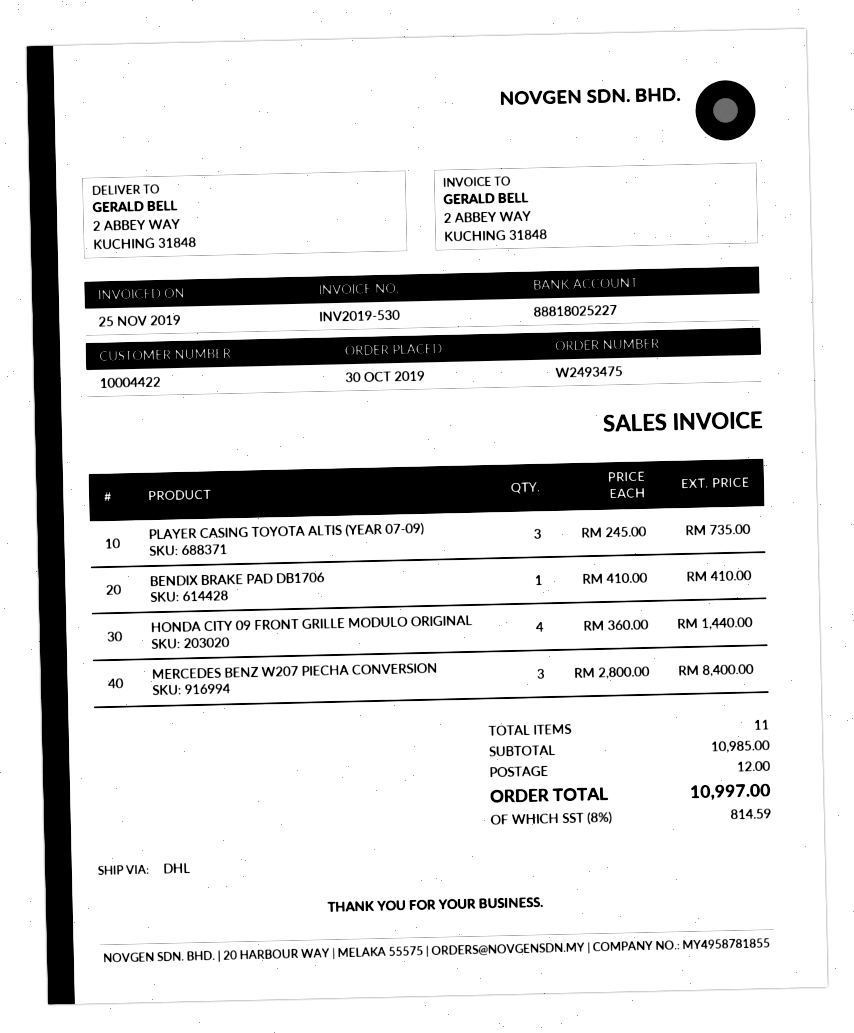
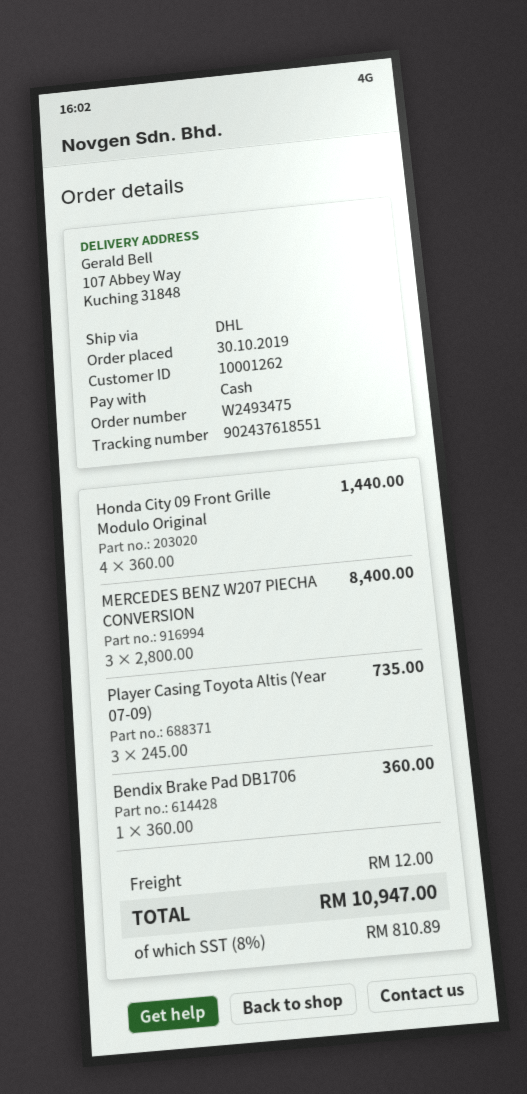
customer number: 10004422 -> 10001262
ship to: 2 ABBEY WAY, KUCHING 31848 -> 107 Abbey Way, Kuching 31848
BENDIX BRAKE PAD DB1706: 1 x 410.00 = 410.00 -> 1 x 360.00 = 360.00
tax: 8% = 814.59 -> 8% = 810.89
total: 10997.00 -> 10947.00

